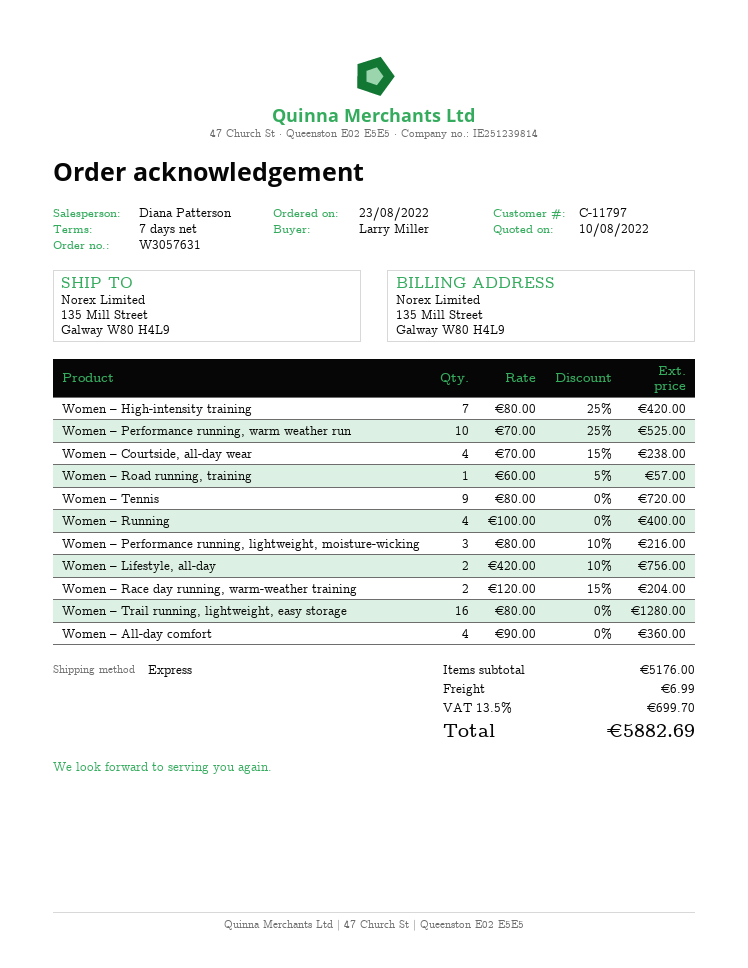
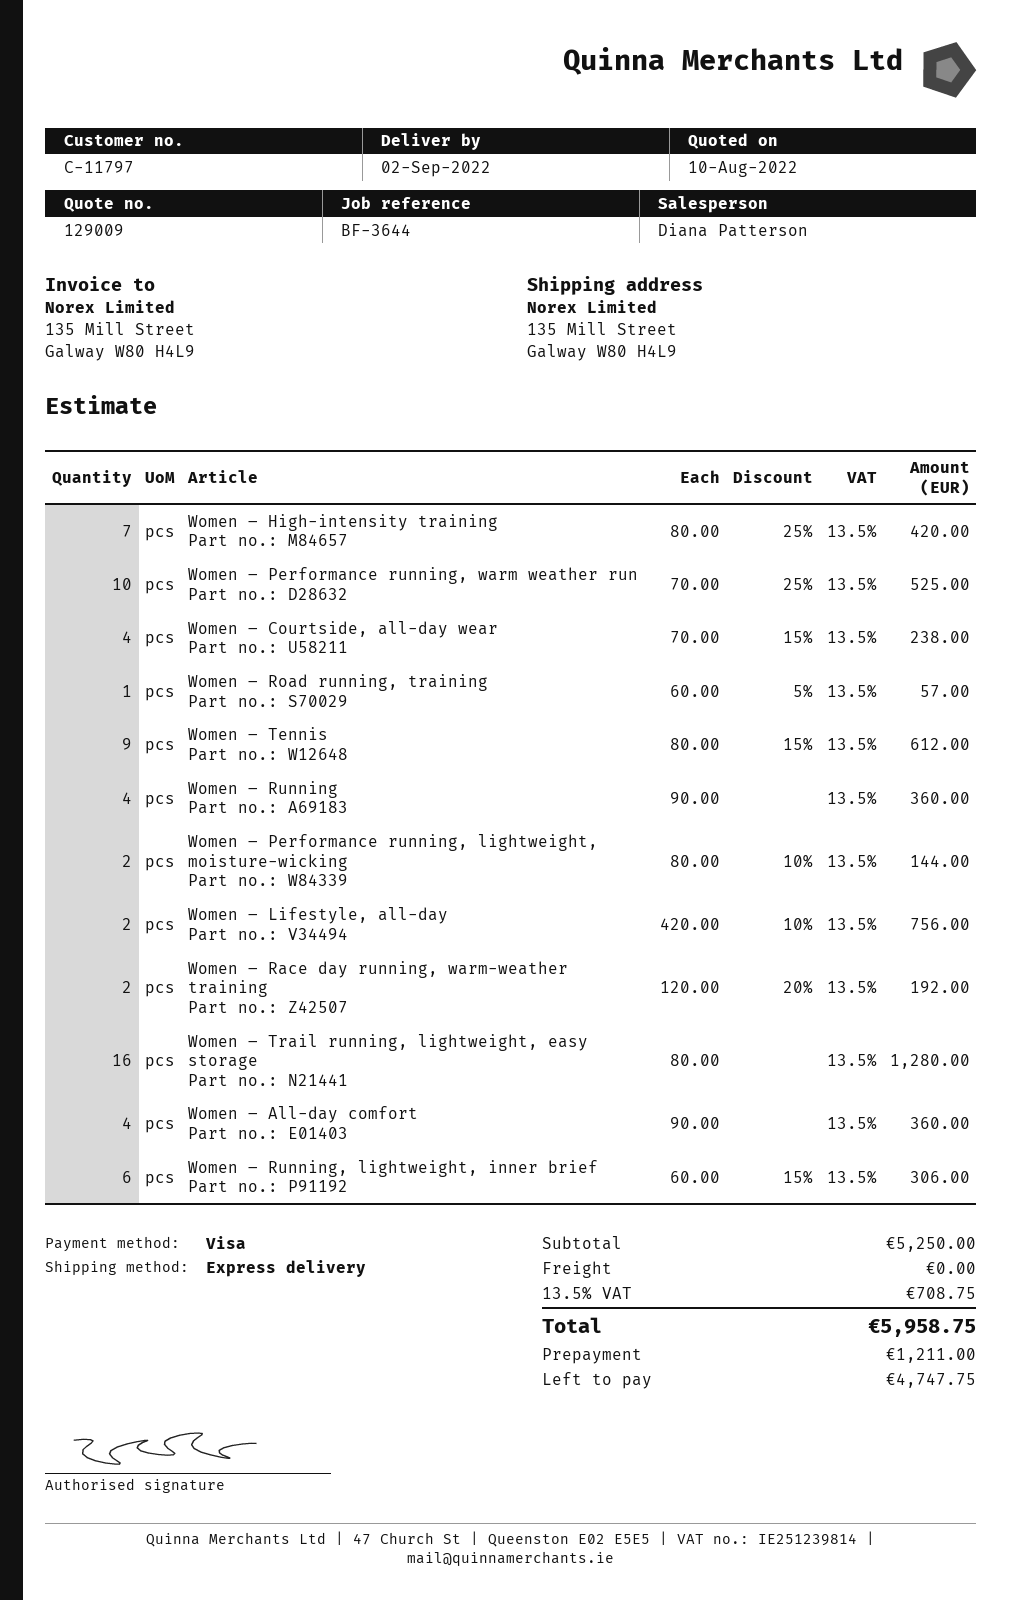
Women – Tennis: 9 x 80.00 = 720.00 -> 9 x 80.00 - 15% = 612.00
Women – Running: 4 x 100.00 = 400.00 -> 4 x 90.00 = 360.00
Women – Performance running, lightweight, moisture-wicking: 3 x 80.00 - 10% = 216.00 -> 2 x 80.00 - 10% = 144.00
Women – Race day running, warm-weather training: 2 x 120.00 - 15% = 204.00 -> 2 x 120.00 - 20% = 192.00
Women – Running, lightweight, inner brief: none -> 6 x 60.00 - 15% = 306.00
subtotal: 5176.00 -> 5250.00
shipping: 6.99 -> 0.00
tax: 13.5% = 699.70 -> 13.5% = 708.75
total: 5882.69 -> 5958.75

